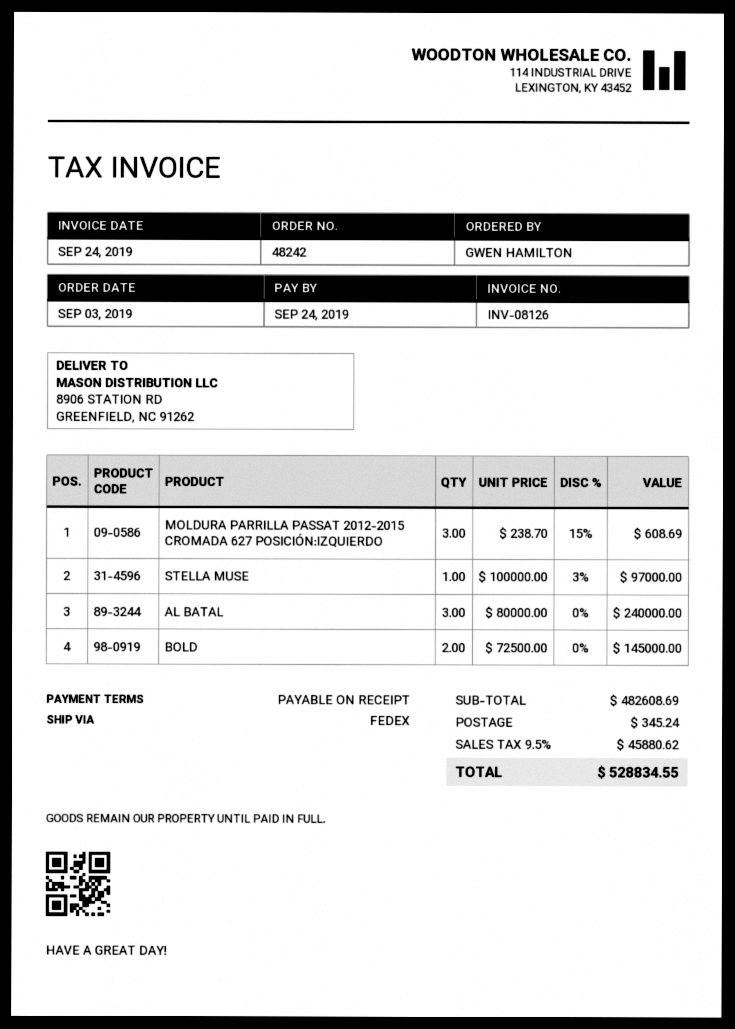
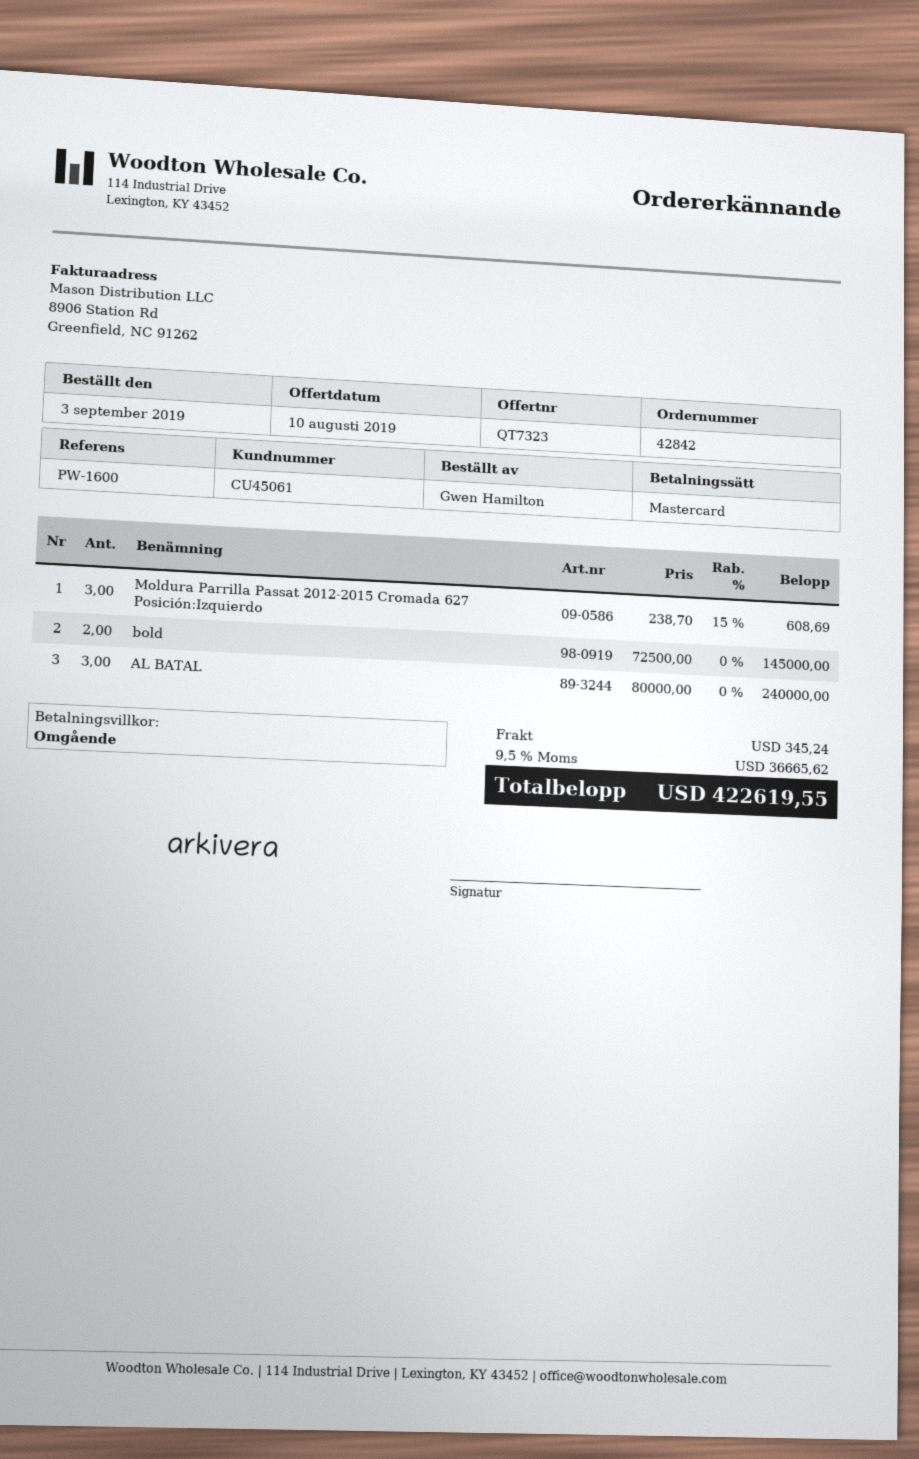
order number: 48242 -> 42842
STELLA MUSE: 1 x 100000.00 - 3% = 97000.00 -> none
tax: 9.5% = 45880.62 -> 9.5% = 36665.62
total: 528834.55 -> 422619.55

